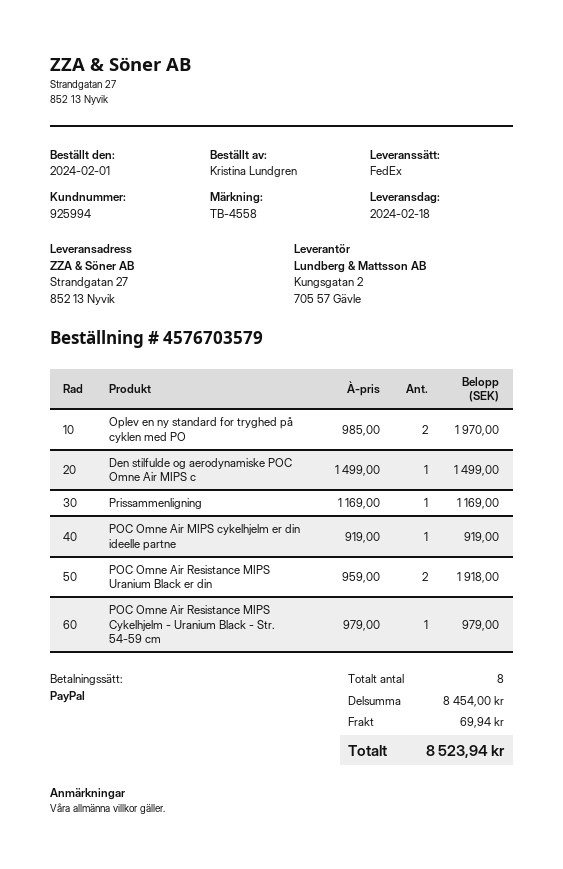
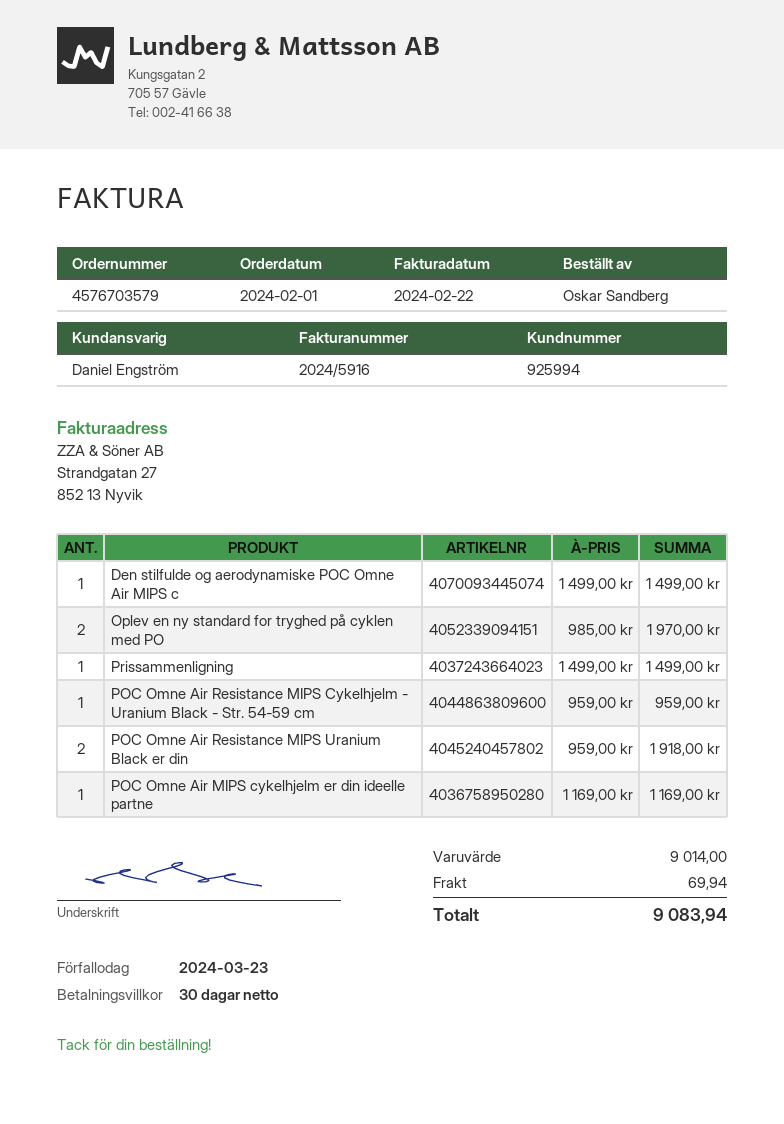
ordered by: Kristina Lundgren -> Oskar Sandberg
Prissammenligning: 1 x 1169.00 = 1169.00 -> 1 x 1499.00 = 1499.00
POC Omne Air MIPS cykelhjelm er din ideelle partne: 1 x 919.00 = 919.00 -> 1 x 1169.00 = 1169.00
POC Omne Air Resistance MIPS Cykelhjelm - Uranium Black - Str. 54-59 cm: 1 x 979.00 = 979.00 -> 1 x 959.00 = 959.00
subtotal: 8454.00 -> 9014.00
total: 8523.94 -> 9083.94

